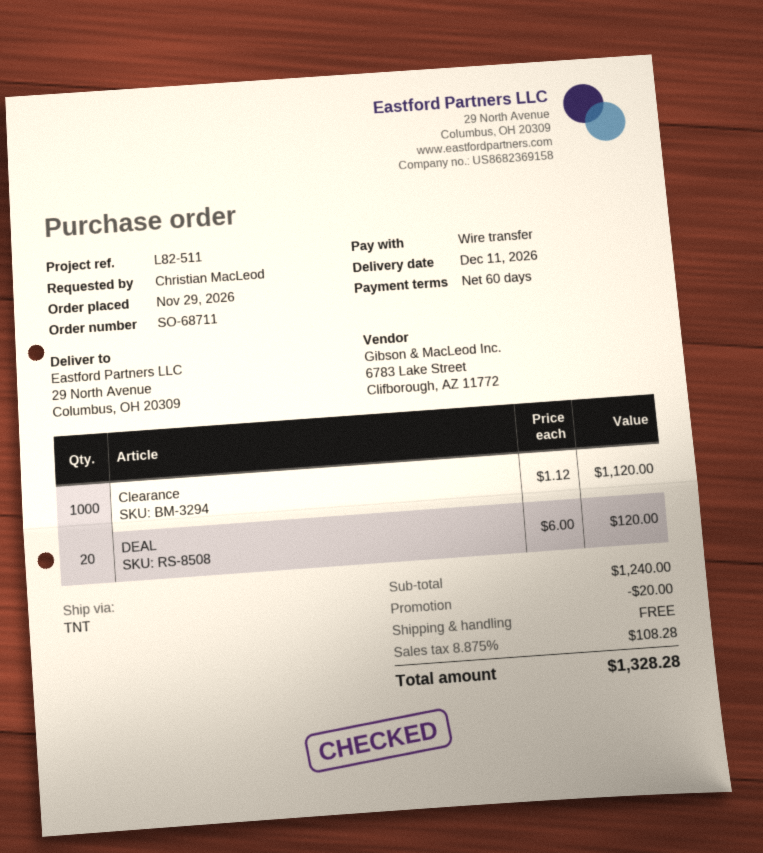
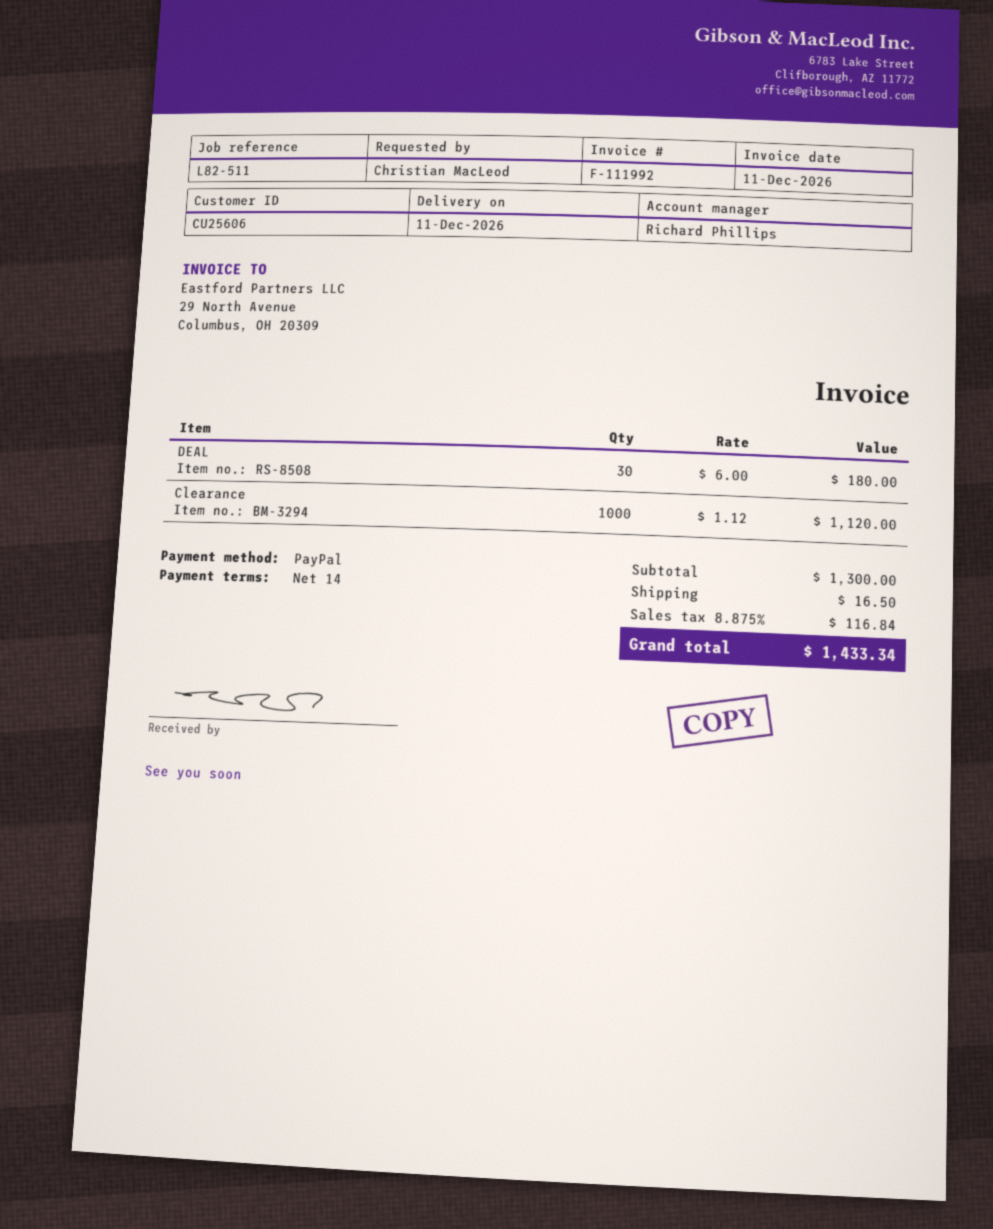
payment terms: 60 days -> 14 days
payment method: bank transfer -> PayPal
DEAL: 20 x 6.00 = 120.00 -> 30 x 6.00 = 180.00
subtotal: 1240.00 -> 1300.00
discount: 20.00 -> none
shipping: 0.00 -> 16.50
tax: 8.875% = 108.28 -> 8.875% = 116.84
total: 1328.28 -> 1433.34

